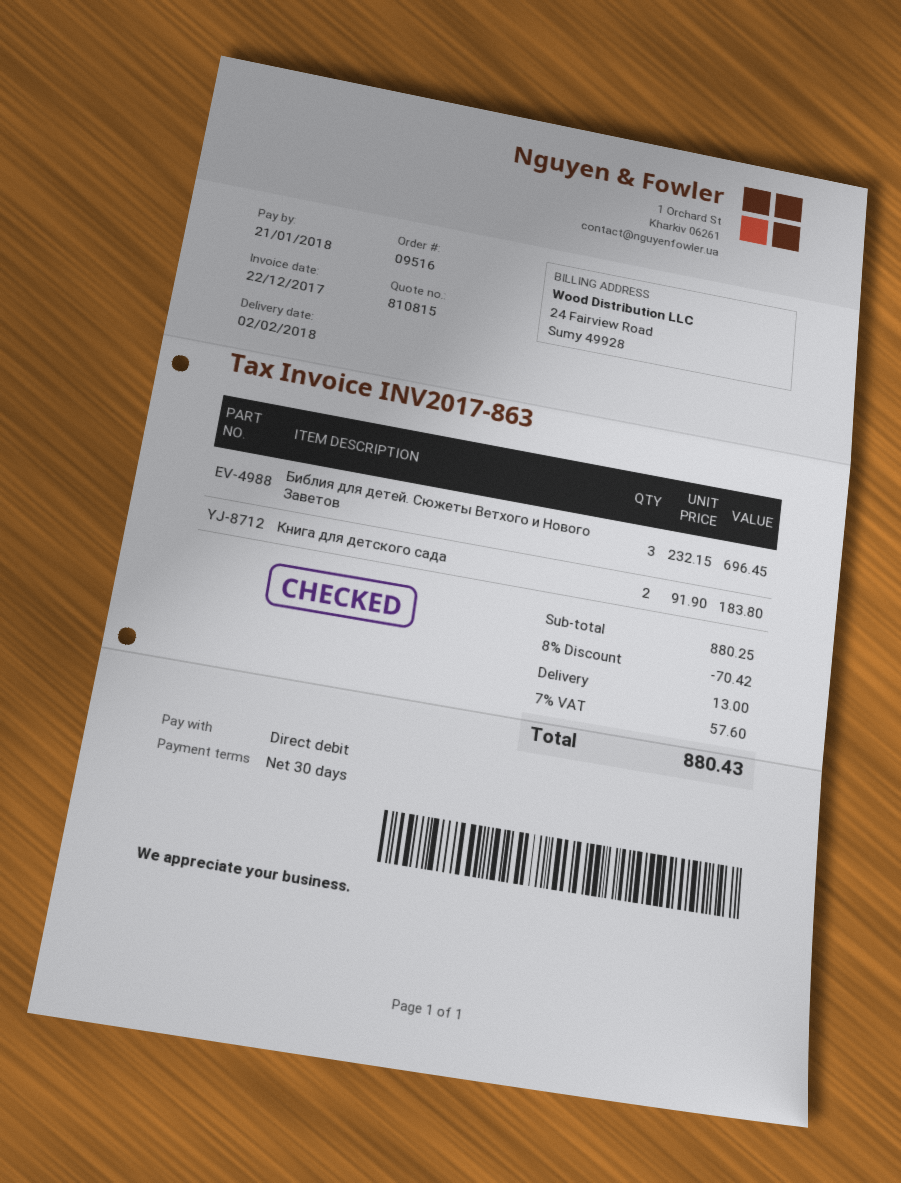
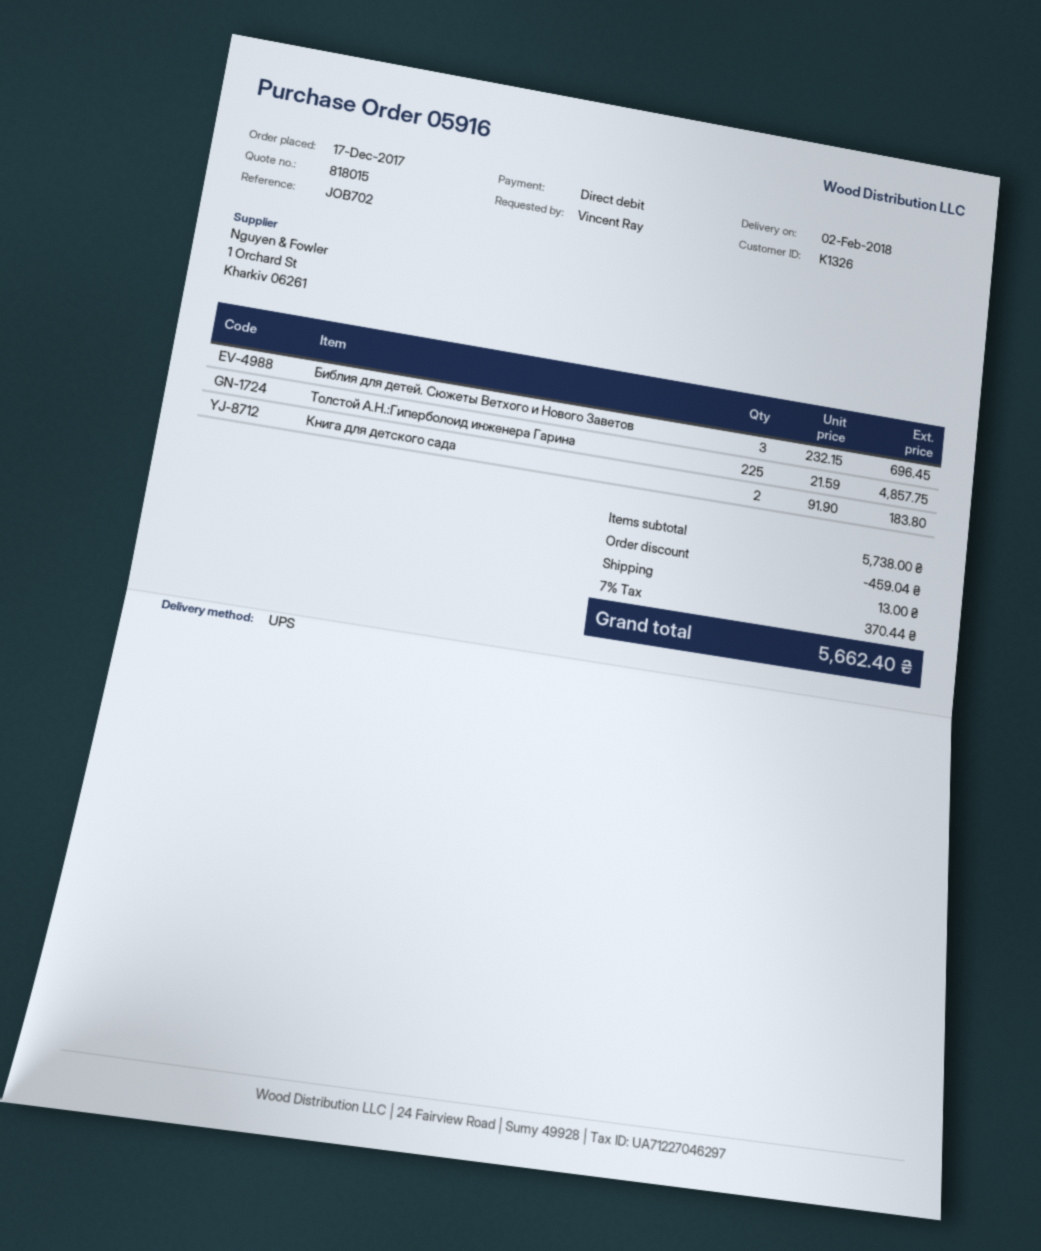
quote number: 810815 -> 818015
order number: 09516 -> 05916
Толстой А.Н.:Гиперболоид инженера Гарина: none -> 225 x 21.59 = 4857.75
subtotal: 880.25 -> 5738.00
discount: 70.42 -> 459.04
tax: 7% = 57.60 -> 7% = 370.44
total: 880.43 -> 5662.40

